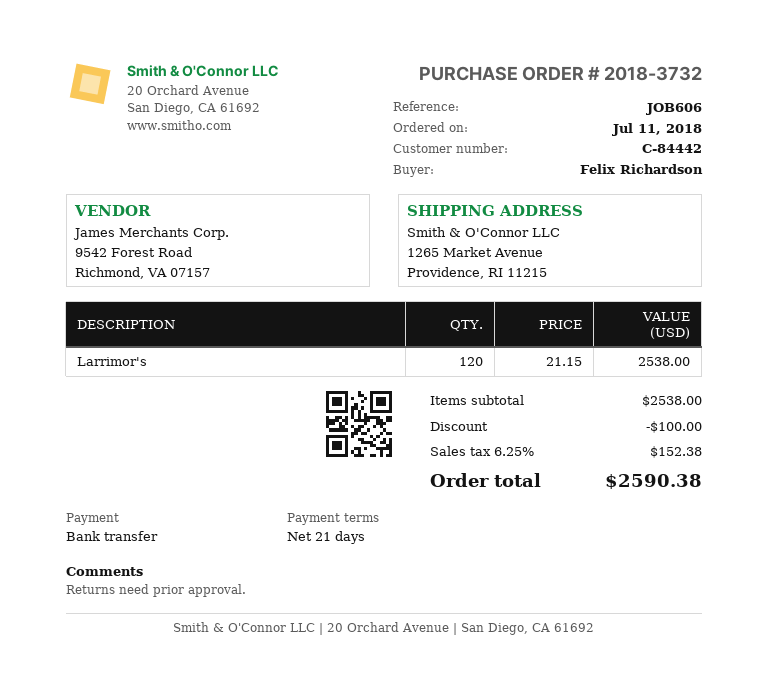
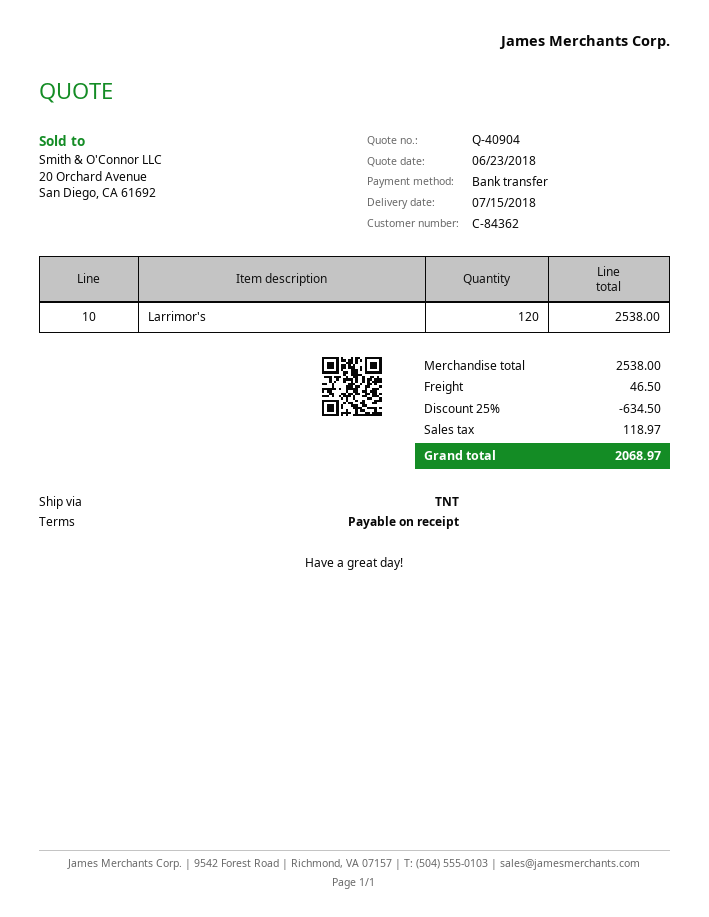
payment terms: 21 days -> on receipt
customer number: C-84442 -> C-84362
discount: 100.00 -> 634.50
shipping: none -> 46.50
tax: 152.38 -> 118.97
total: 2590.38 -> 2068.97

